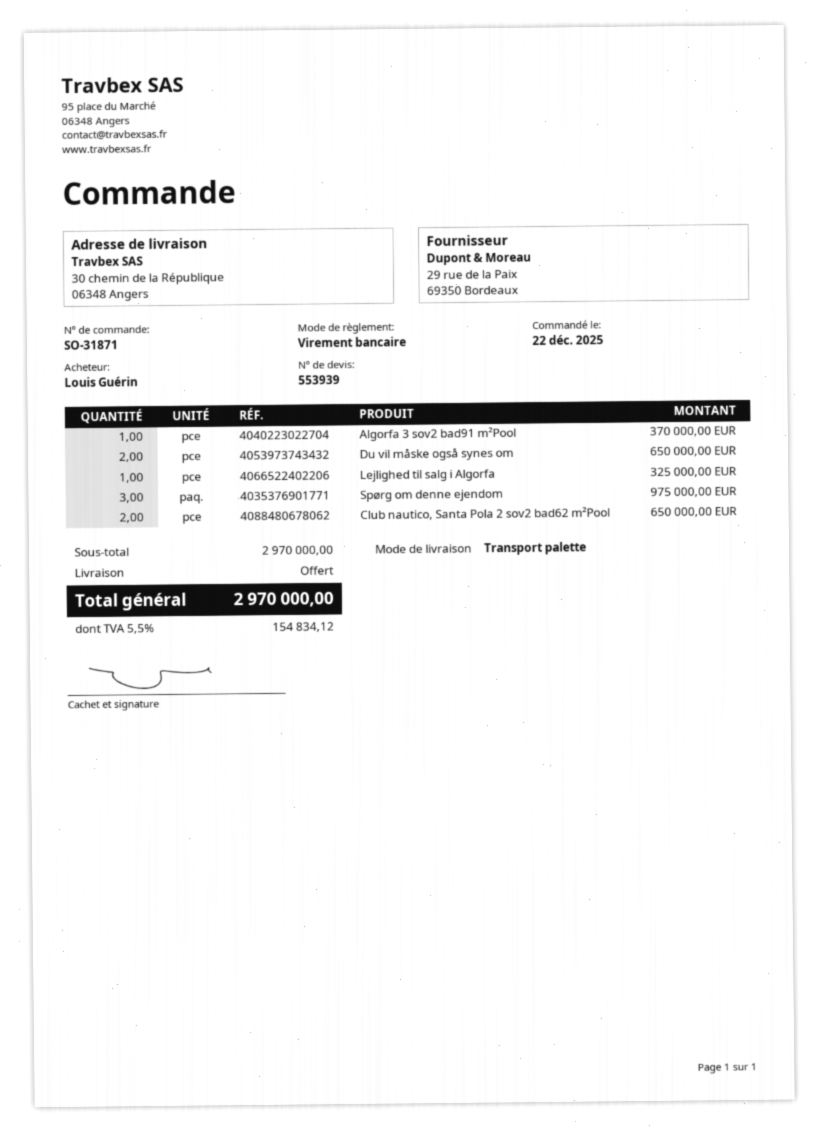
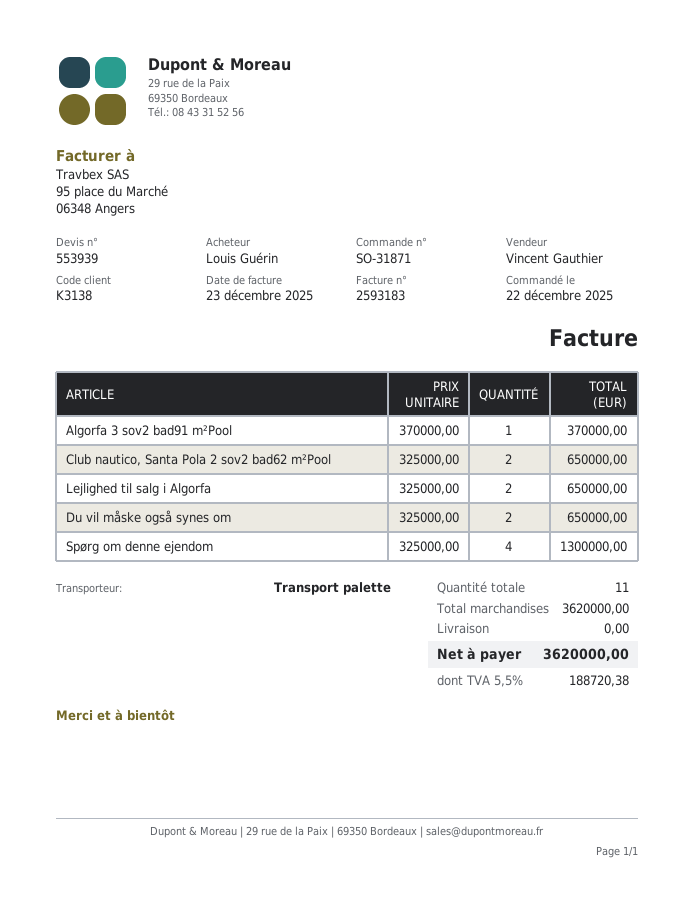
Lejlighed til salg i Algorfa: 1 for 325000.00 -> 2 for 650000.00
Spørg om denne ejendom: 3 for 975000.00 -> 4 for 1300000.00
subtotal: 2970000.00 -> 3620000.00
tax: 5.5% = 154834.12 -> 5.5% = 188720.38
total: 2970000.00 -> 3620000.00

